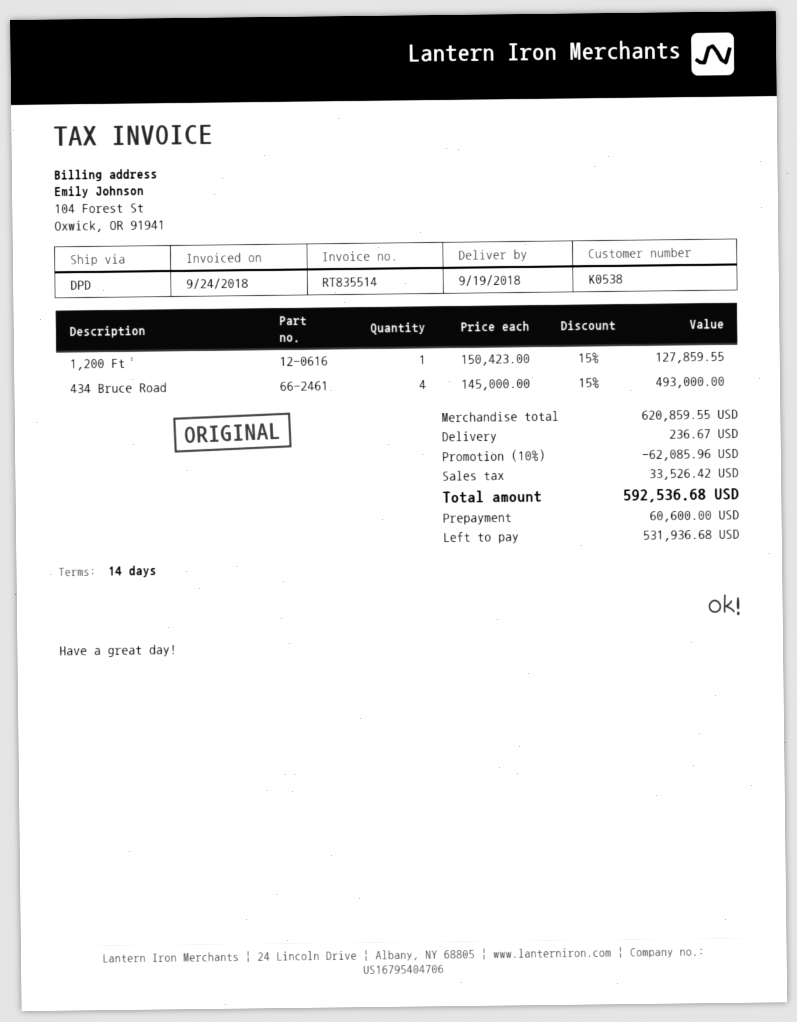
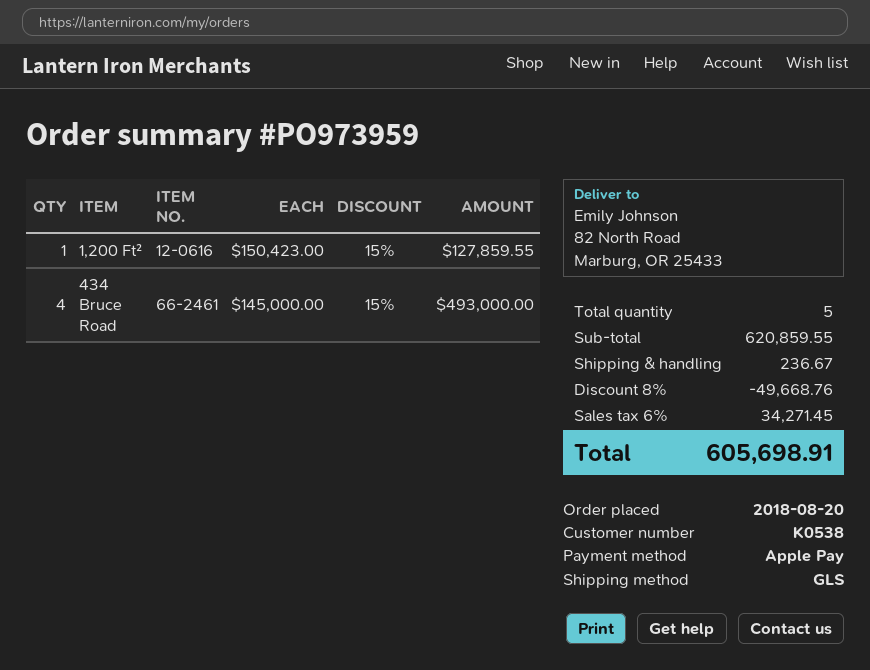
shipping method: DPD -> GLS
discount: 10% = 62085.96 -> 8% = 49668.76
tax: 33526.42 -> 34271.45
total: 592536.68 -> 605698.91

